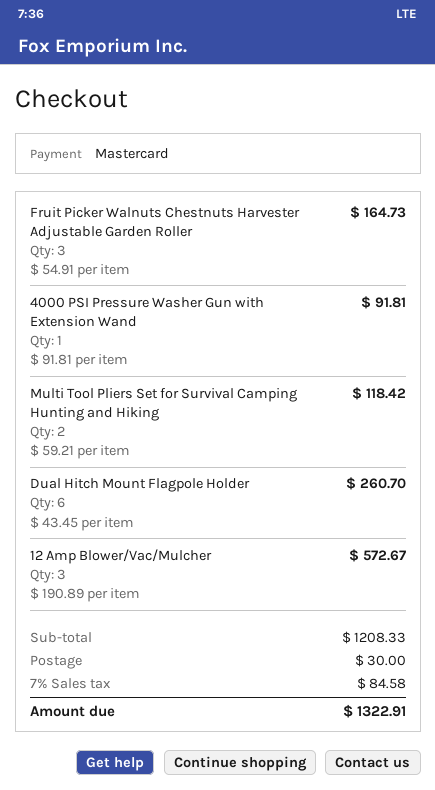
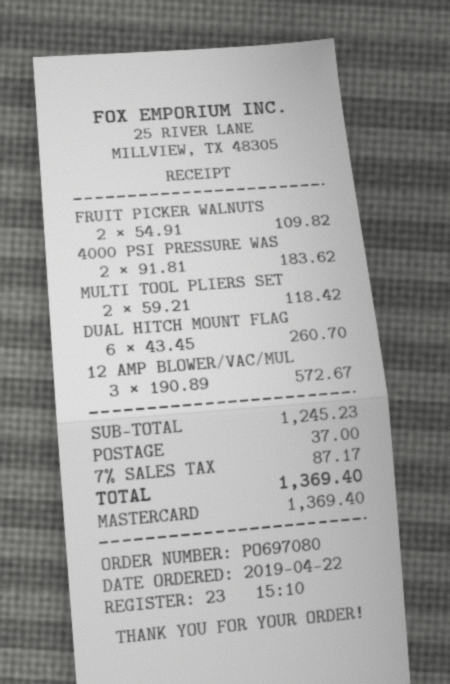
Fruit Picker Walnuts Chestnuts Harvester Adjustable Garden Roller: 3 x 54.91 = 164.73 -> 2 x 54.91 = 109.82
4000 PSI Pressure Washer Gun with Extension Wand: 1 x 91.81 = 91.81 -> 2 x 91.81 = 183.62
subtotal: 1208.33 -> 1245.23
shipping: 30.00 -> 37.00
tax: 7% = 84.58 -> 7% = 87.17
total: 1322.91 -> 1369.40

